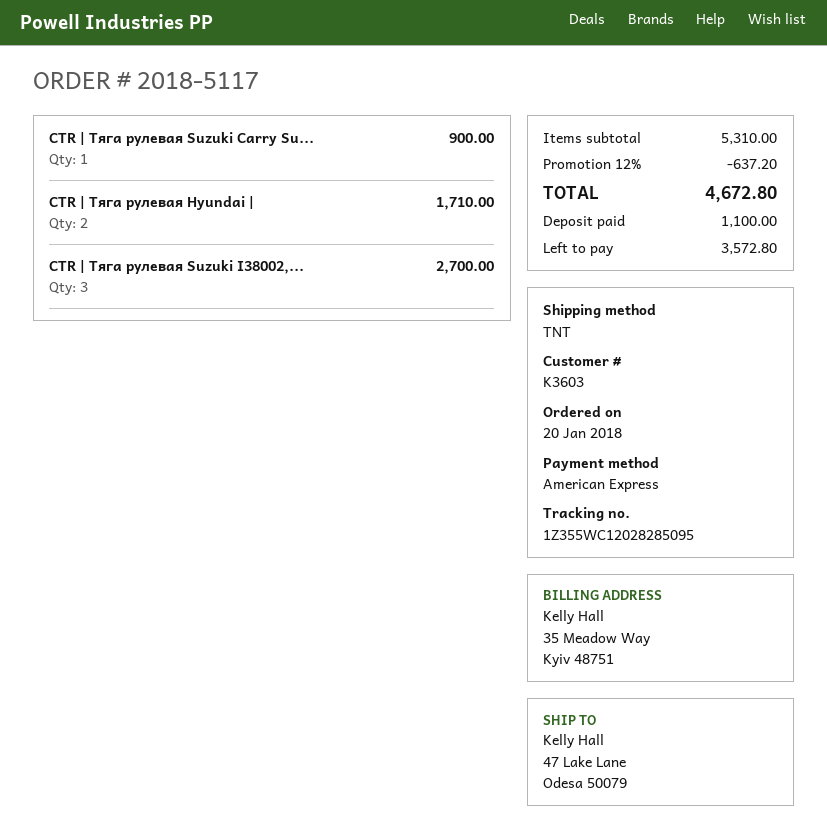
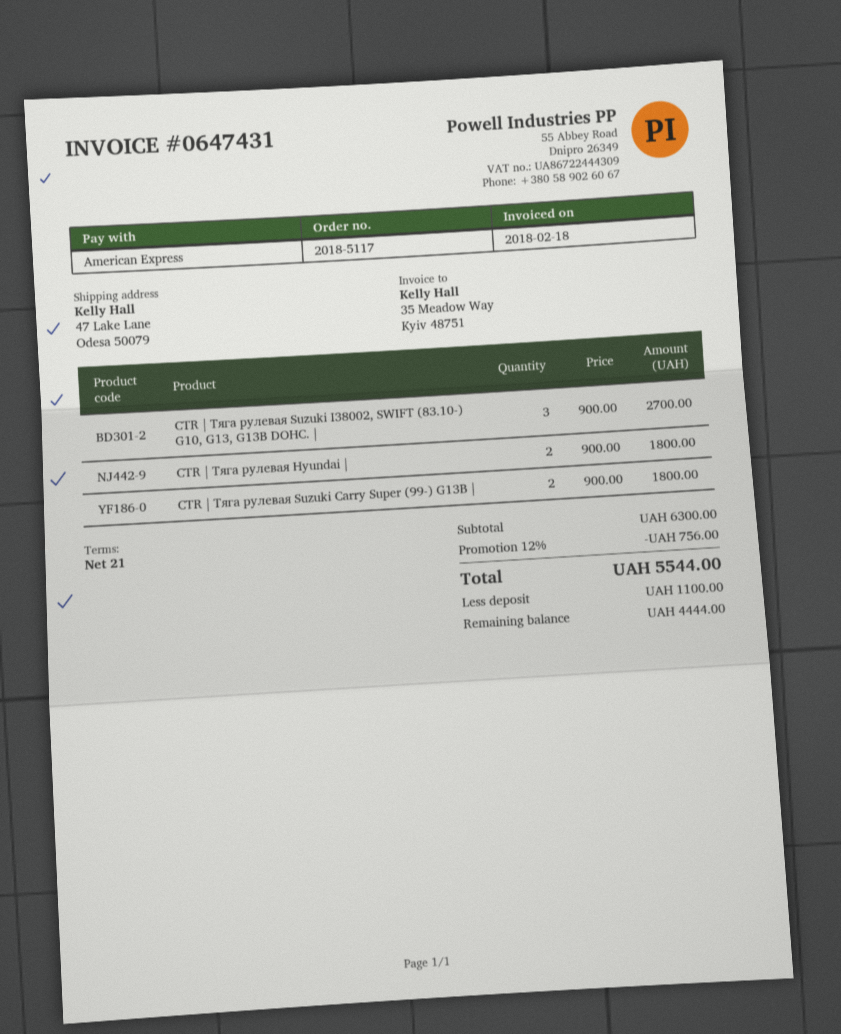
CTR | Тяга рулевая Suzuki Carry Su...: 1 for 900.00 -> 2 for 1800.00
CTR | Тяга рулевая Hyundai |: 2 for 1710.00 -> 2 for 1800.00
subtotal: 5310.00 -> 6300.00
discount: 12% = 637.20 -> 12% = 756.00
total: 4672.80 -> 5544.00
balance: 3572.80 -> 4444.00

